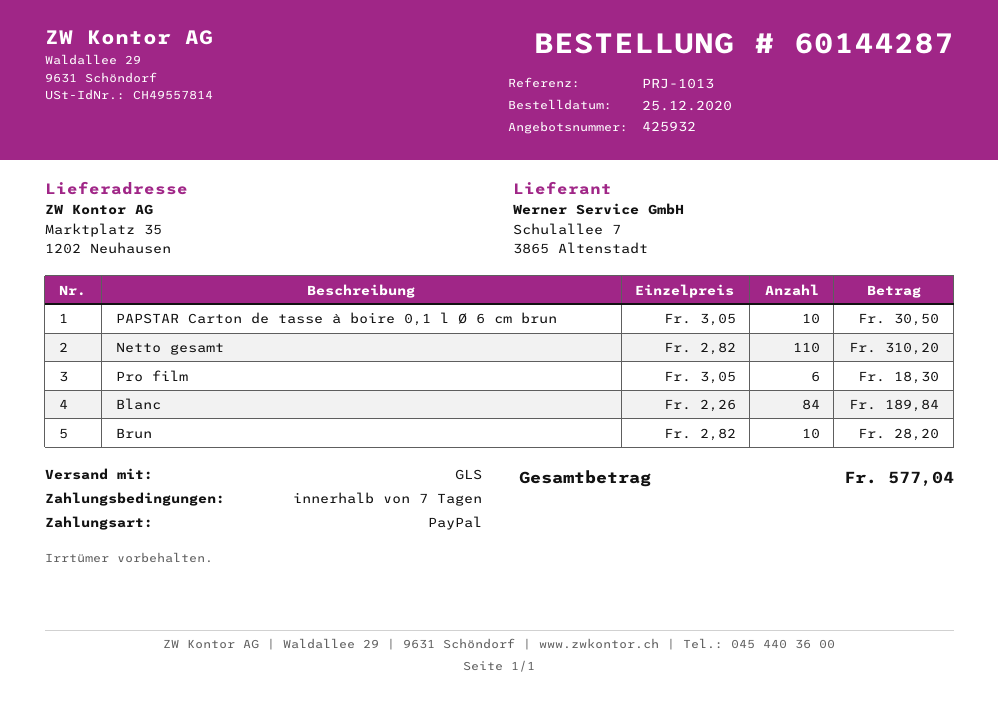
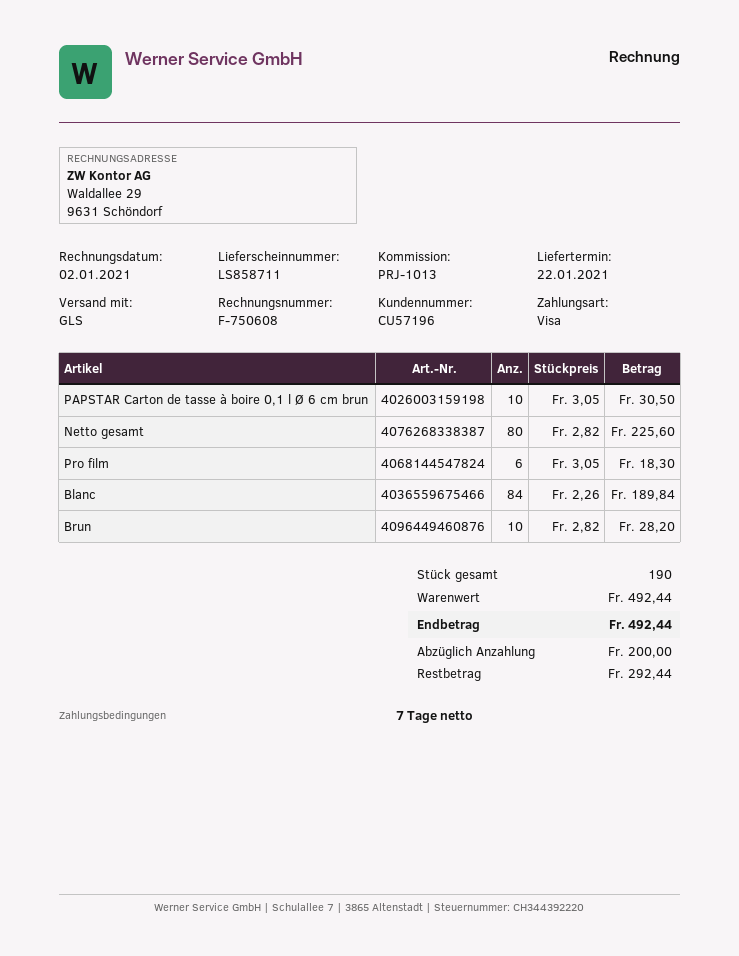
payment method: PayPal -> Visa
Netto gesamt: 110 x 2.82 = 310.20 -> 80 x 2.82 = 225.60
total: 577.04 -> 492.44

